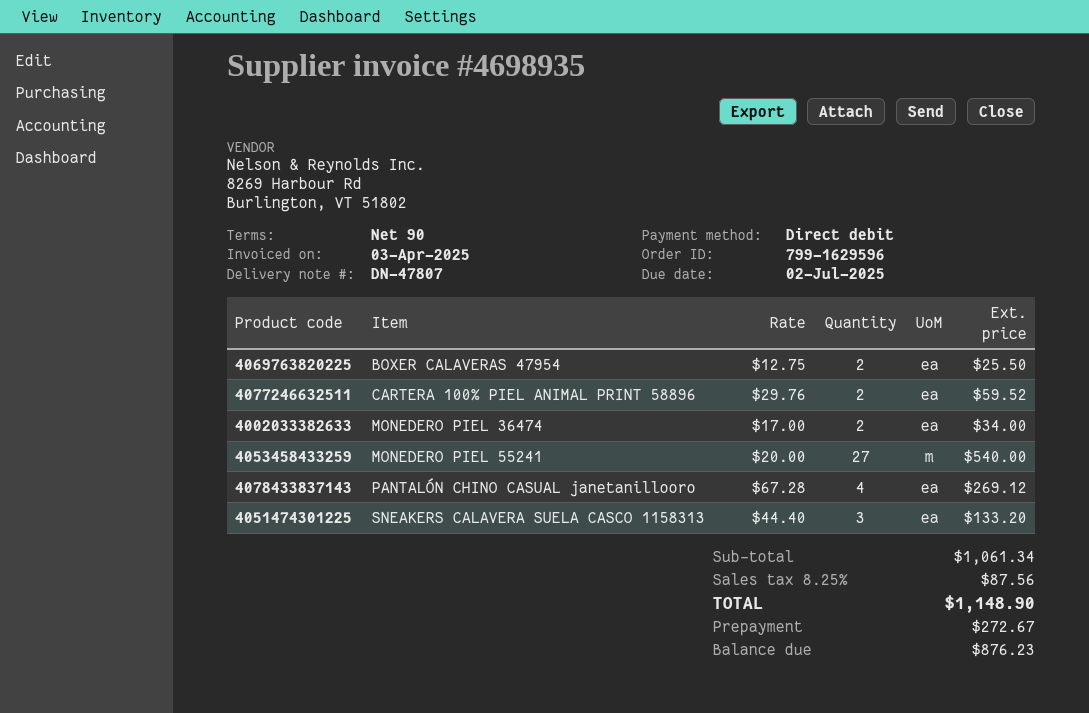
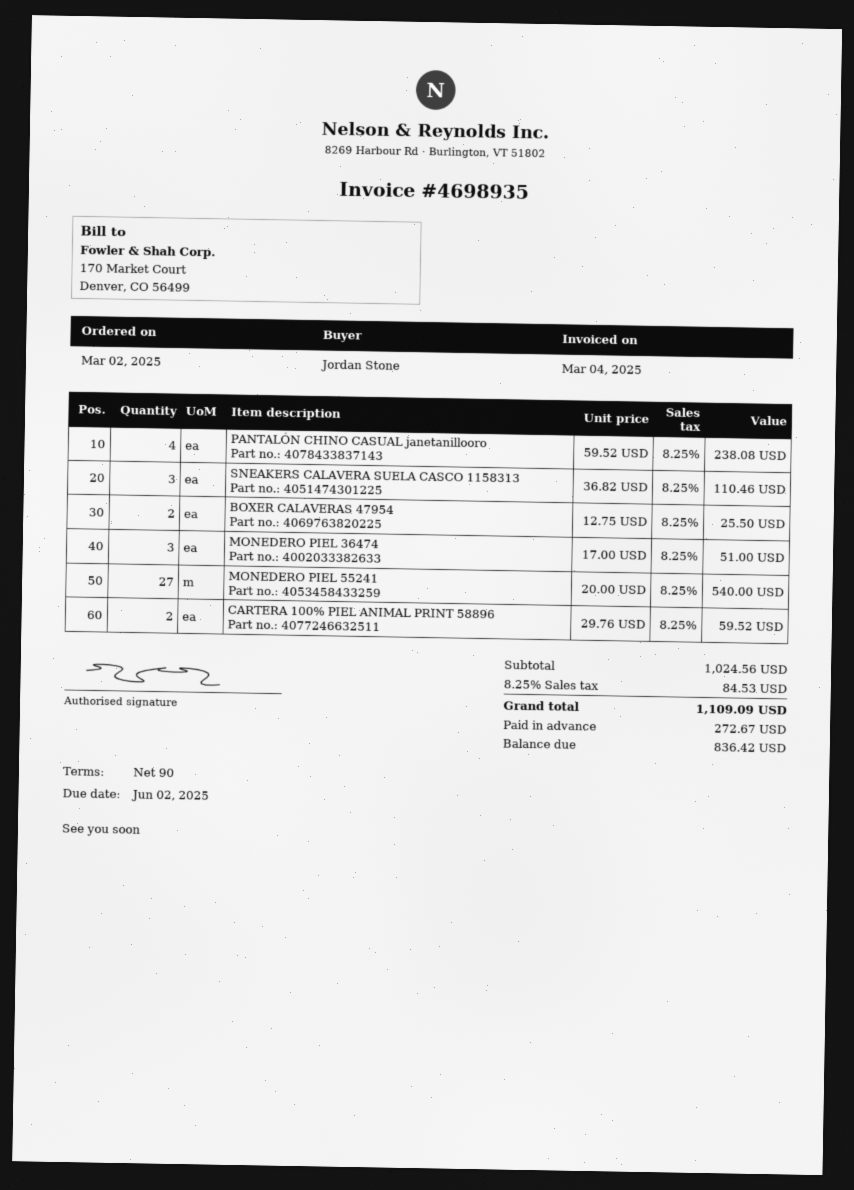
invoice date: 2025-04-03 -> 2025-03-04
due date: 2025-07-02 -> 2025-06-02
MONEDERO PIEL 36474: 2 x 17.00 = 34.00 -> 3 x 17.00 = 51.00
PANTALÓN CHINO CASUAL janetanillooro: 4 x 67.28 = 269.12 -> 4 x 59.52 = 238.08
SNEAKERS CALAVERA SUELA CASCO 1158313: 3 x 44.40 = 133.20 -> 3 x 36.82 = 110.46
subtotal: 1061.34 -> 1024.56
tax: 8.25% = 87.56 -> 8.25% = 84.53
total: 1148.90 -> 1109.09
balance: 876.23 -> 836.42

